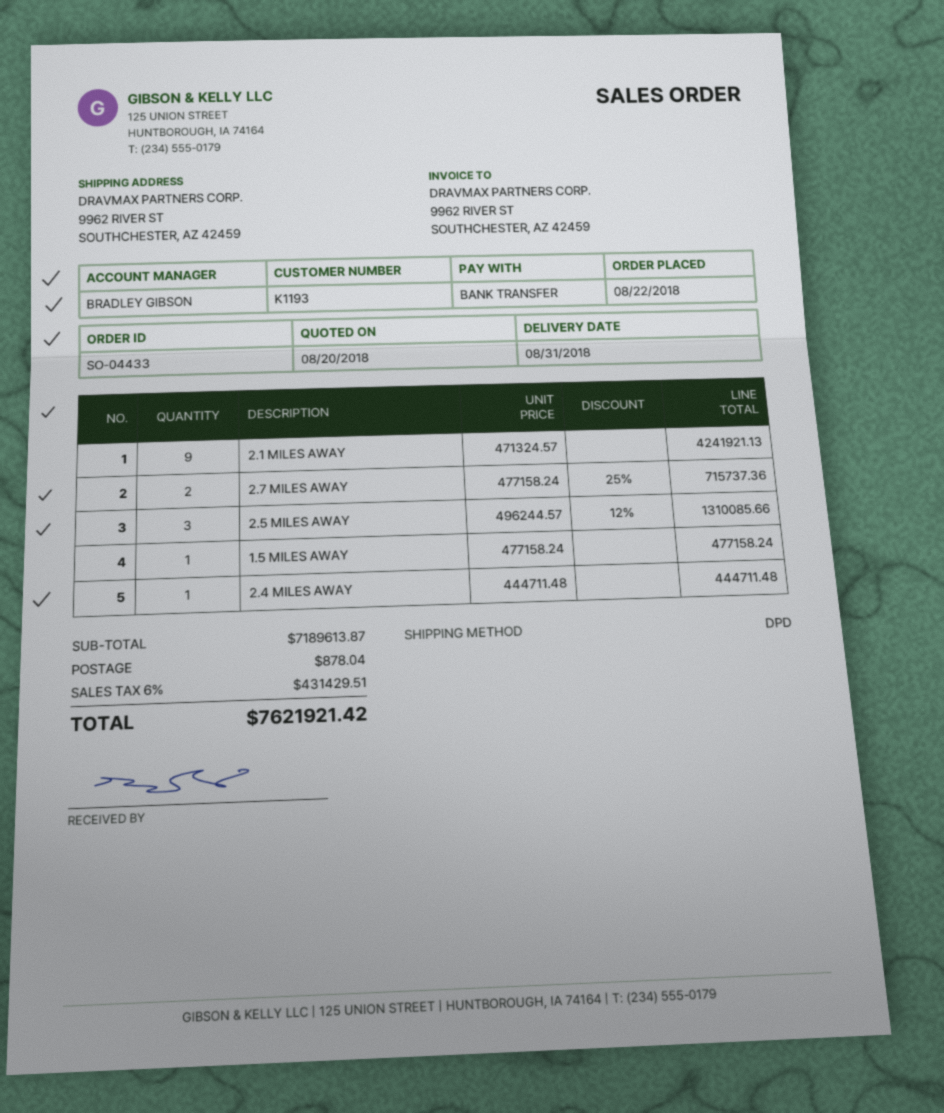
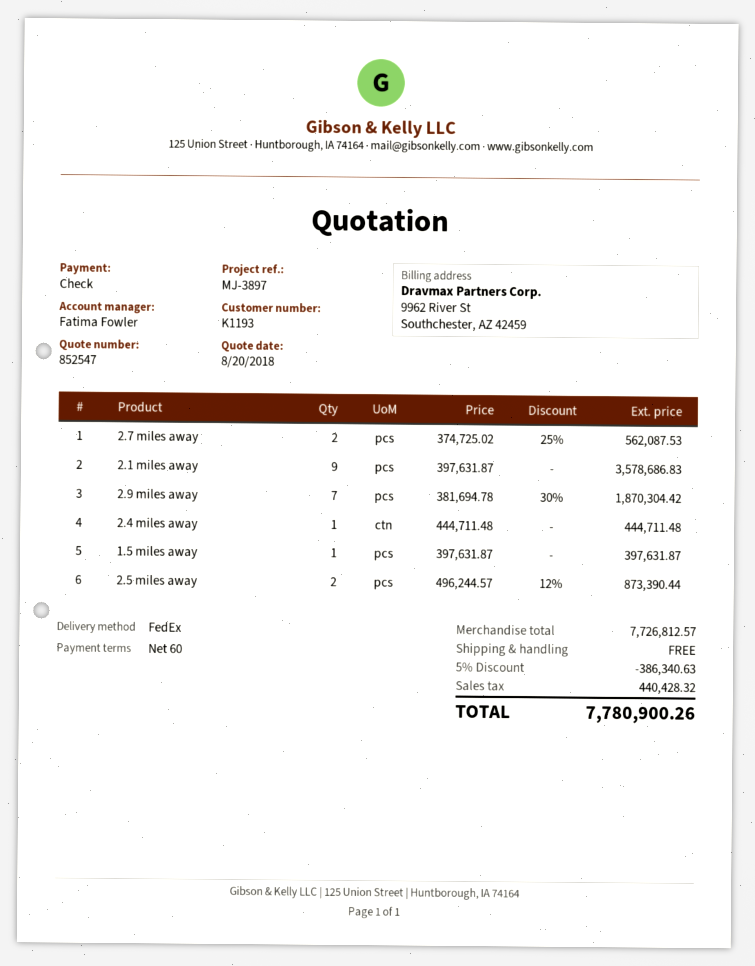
sales rep: BRADLEY GIBSON -> Fatima Fowler
payment method: bank transfer -> cheque
shipping method: DPD -> FedEx
2.1 MILES AWAY: 9 x 471324.57 = 4241921.13 -> 9 x 397631.87 = 3578686.83
2.7 MILES AWAY: 2 x 477158.24 - 25% = 715737.36 -> 2 x 374725.02 - 25% = 562087.53
2.5 MILES AWAY: 3 x 496244.57 - 12% = 1310085.66 -> 2 x 496244.57 - 12% = 873390.44
1.5 MILES AWAY: 1 x 477158.24 = 477158.24 -> 1 x 397631.87 = 397631.87
2.9 miles away: none -> 7 x 381694.78 - 30% = 1870304.42
subtotal: 7189613.87 -> 7726812.57
discount: none -> 5% = 386340.63
shipping: 878.04 -> 0.00
tax: 431429.51 -> 440428.32
total: 7621921.42 -> 7780900.26

